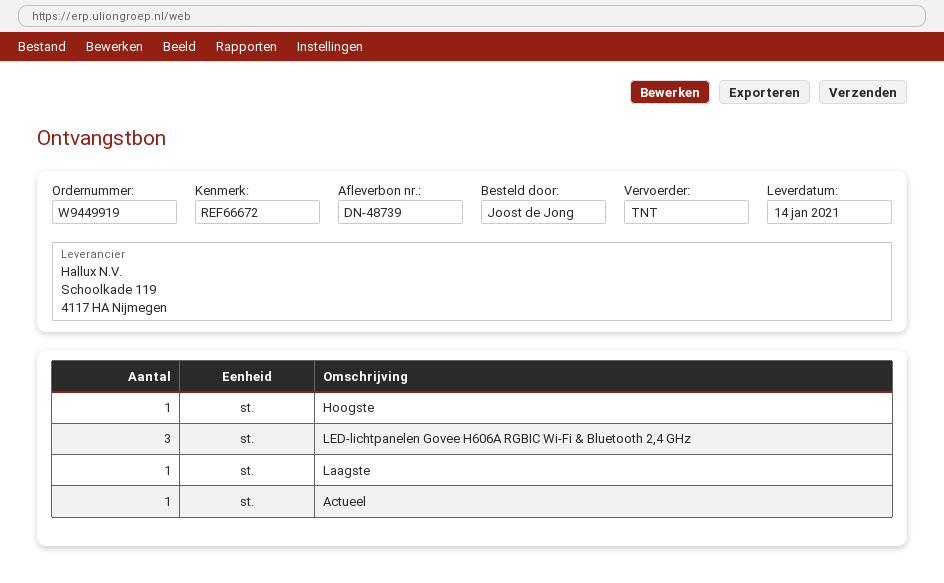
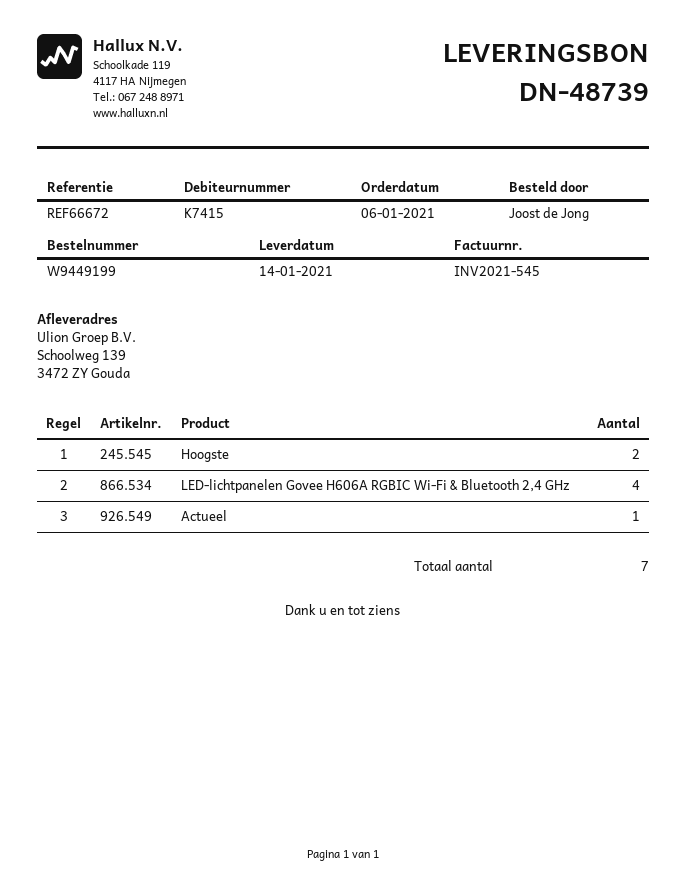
order number: W9449919 -> W9449199
Hoogste: 1 -> 2
LED-lichtpanelen Govee H606A RGBIC Wi‑Fi & Bluetooth 2,4 GHz: 3 -> 4
Laagste: 1 -> none

